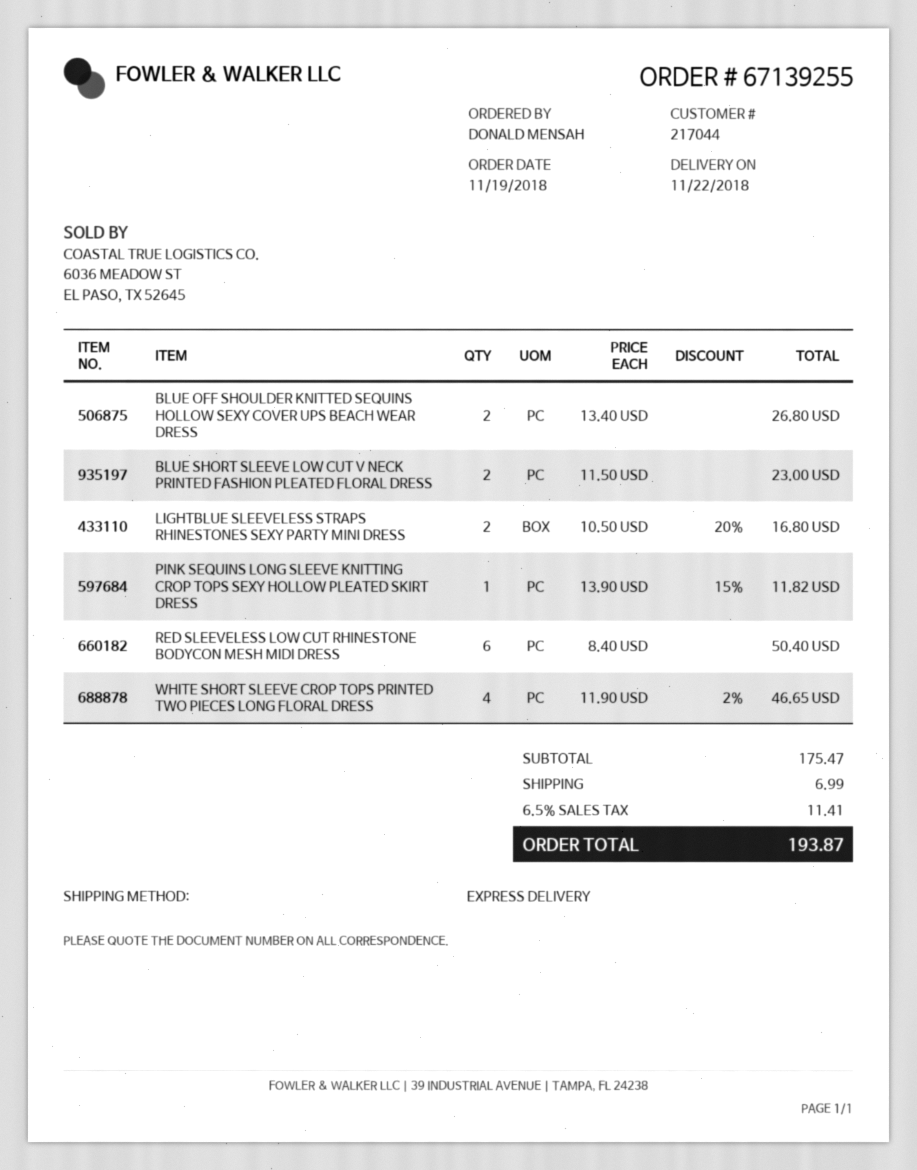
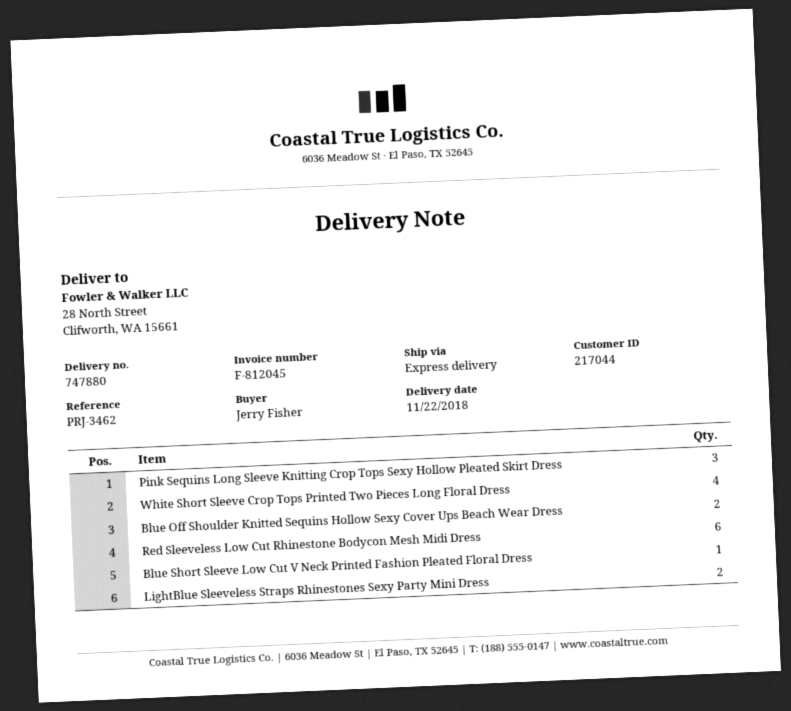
ordered by: DONALD MENSAH -> Jerry Fisher
BLUE SHORT SLEEVE LOW CUT V NECK PRINTED FASHION PLEATED FLORAL DRESS: 2 -> 1
PINK SEQUINS LONG SLEEVE KNITTING CROP TOPS SEXY HOLLOW PLEATED SKIRT DRESS: 1 -> 3

